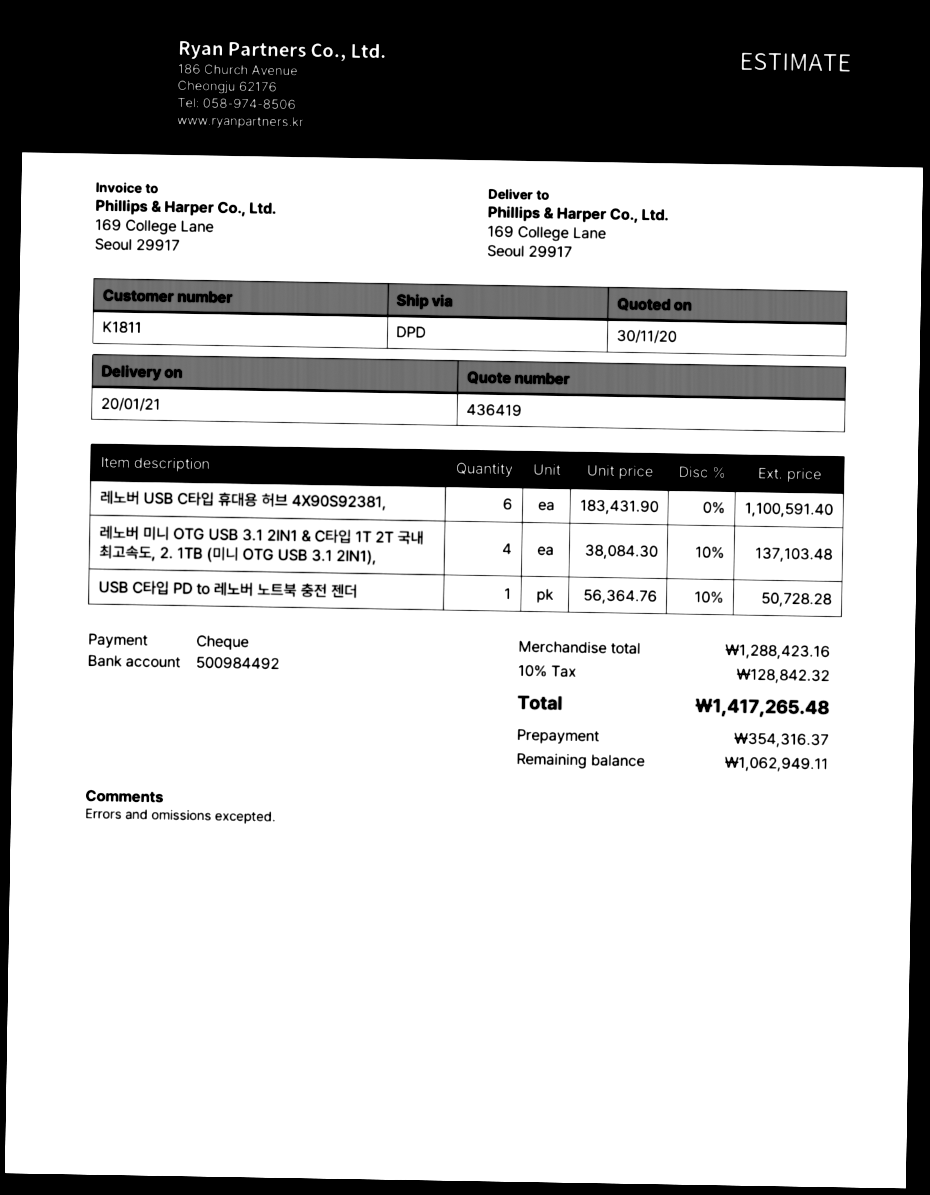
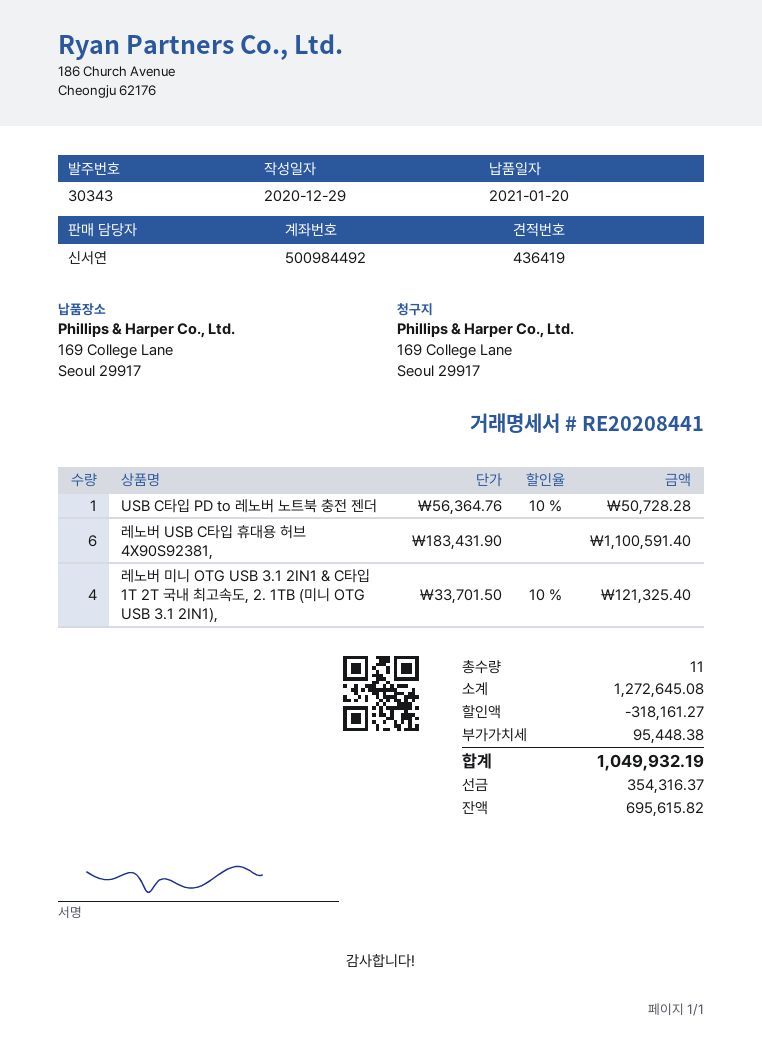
레노버 미니 OTG USB 3.1 2IN1 & C타입 1T 2T 국내 최고속도, 2. 1TB (미니 OTG USB 3.1 2IN1),: 4 x 38084.30 - 10% = 137103.48 -> 4 x 33701.50 - 10% = 121325.40
subtotal: 1288423.16 -> 1272645.08
discount: none -> 318161.27
tax: 128842.32 -> 95448.38
total: 1417265.48 -> 1049932.19
balance: 1062949.11 -> 695615.82

